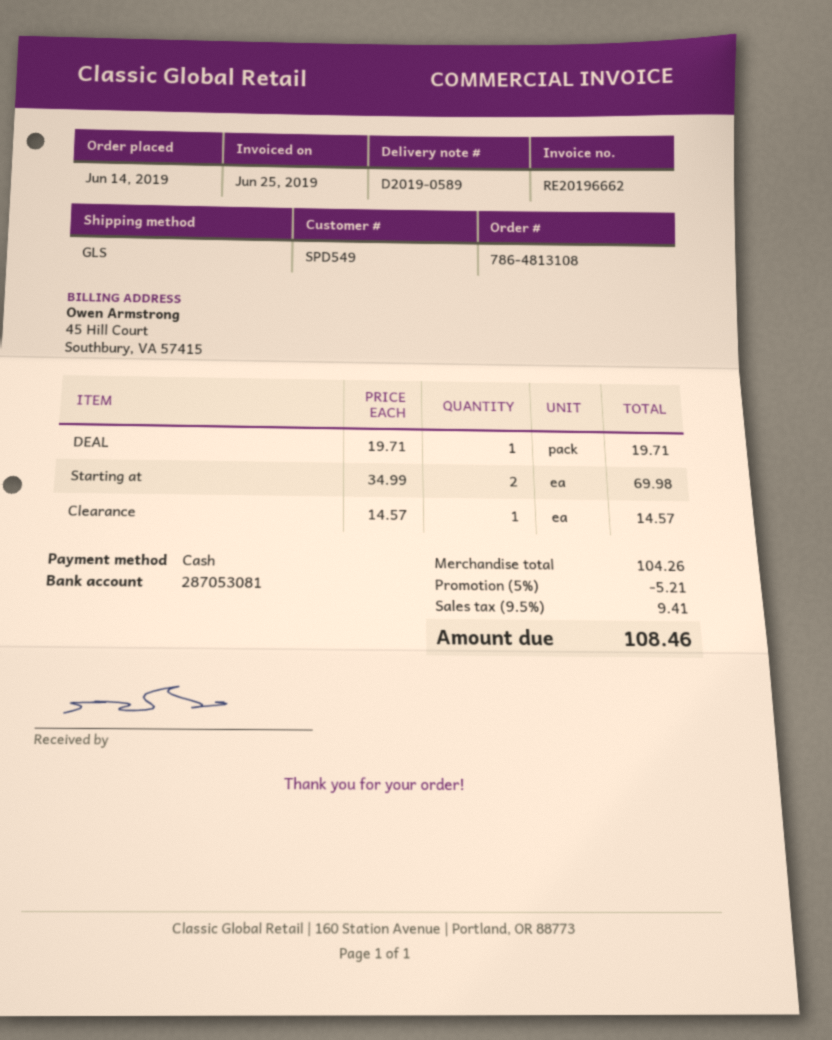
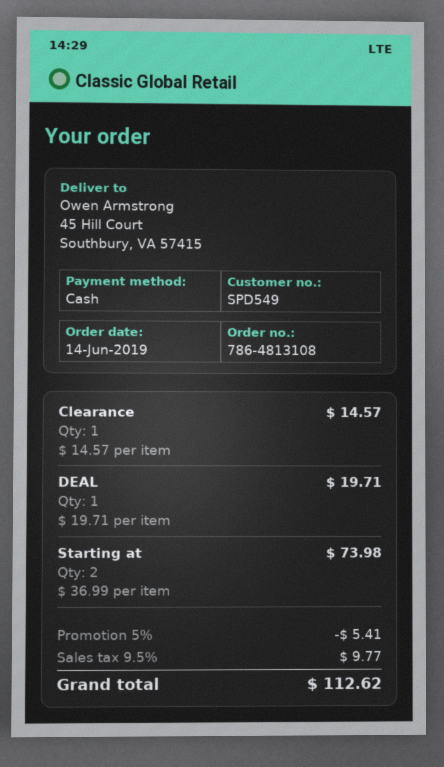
Starting at: 2 x 34.99 = 69.98 -> 2 x 36.99 = 73.98
discount: 5% = 5.21 -> 5% = 5.41
tax: 9.5% = 9.41 -> 9.5% = 9.77
total: 108.46 -> 112.62

